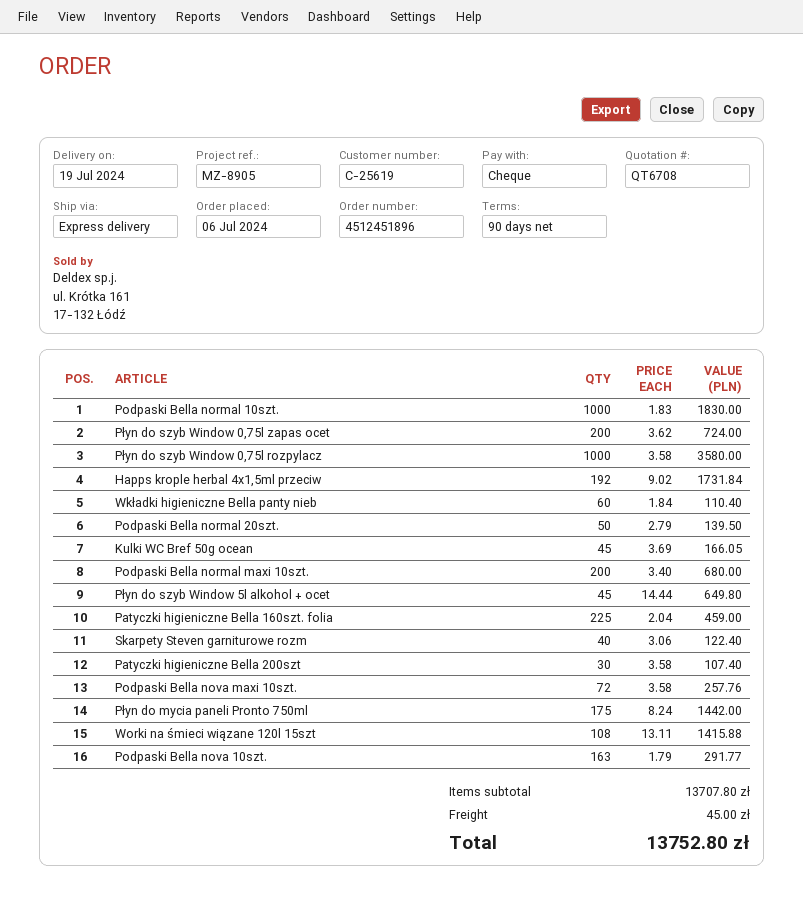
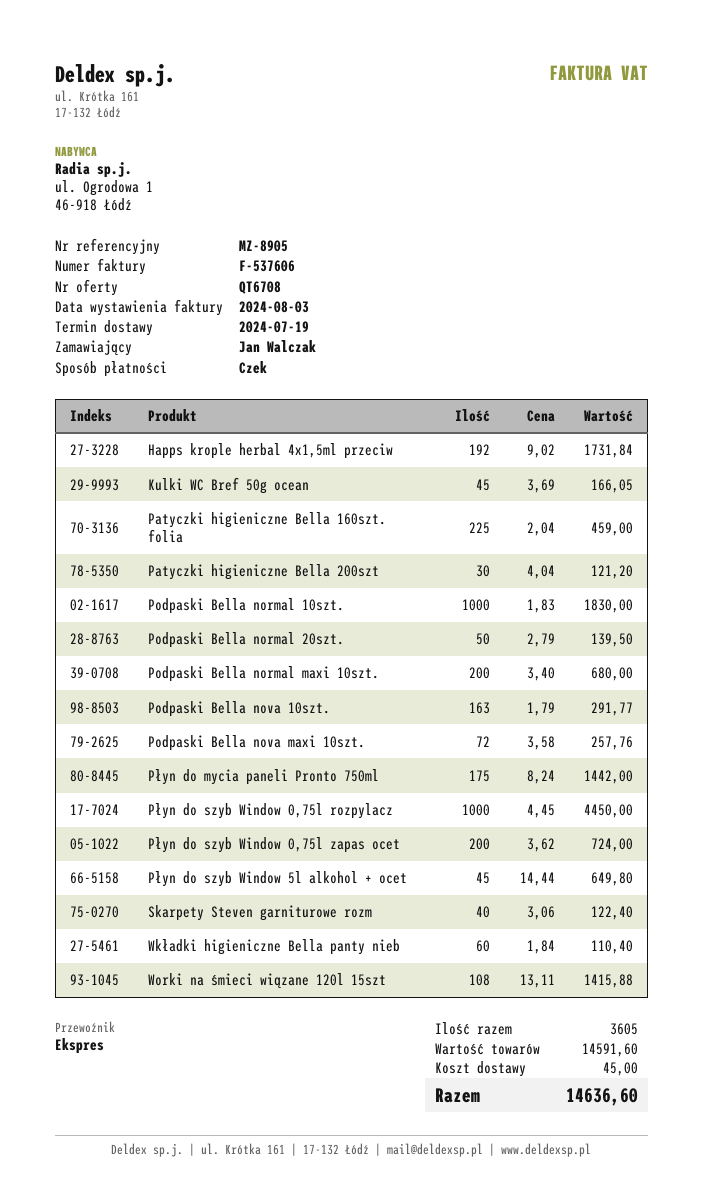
Płyn do szyb Window 0,75l rozpylacz: 1000 x 3.58 = 3580.00 -> 1000 x 4.45 = 4450.00
Patyczki higieniczne Bella 200szt: 30 x 3.58 = 107.40 -> 30 x 4.04 = 121.20
subtotal: 13707.80 -> 14591.60
total: 13752.80 -> 14636.60

